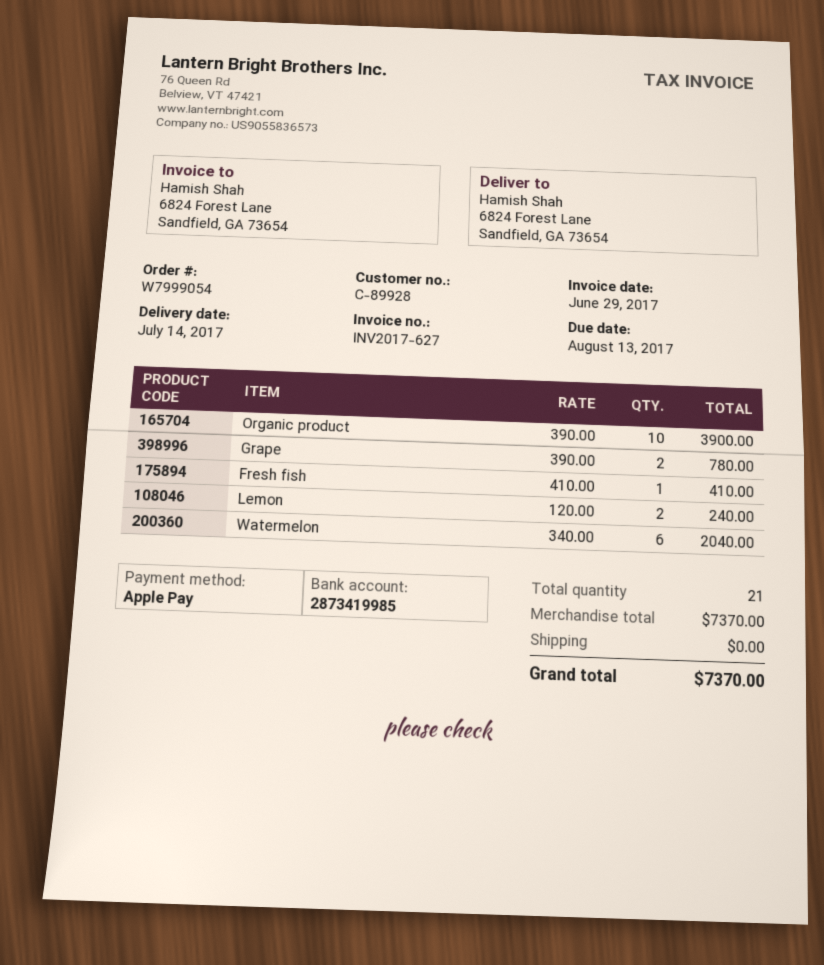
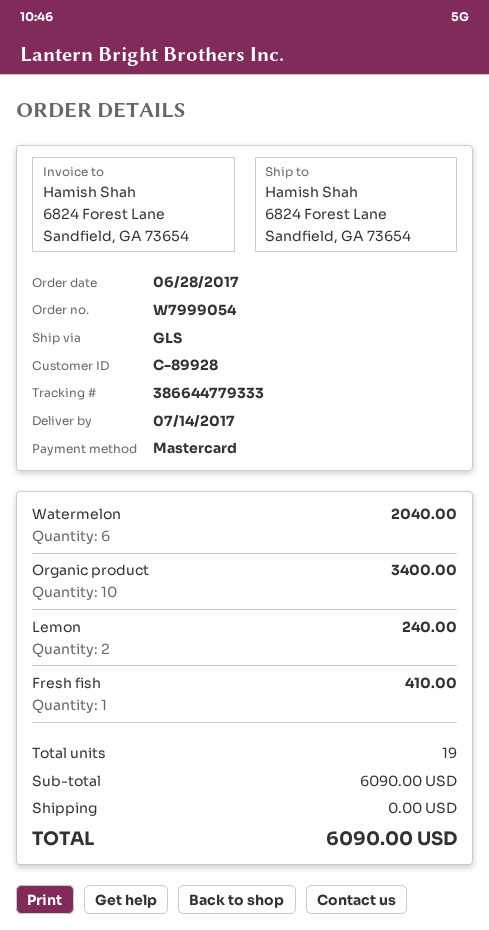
payment method: Apple Pay -> Mastercard
Organic product: 10 for 3900.00 -> 10 for 3400.00
Grape: 2 for 780.00 -> none
total quantity: 21 -> 19
subtotal: 7370.00 -> 6090.00
total: 7370.00 -> 6090.00

